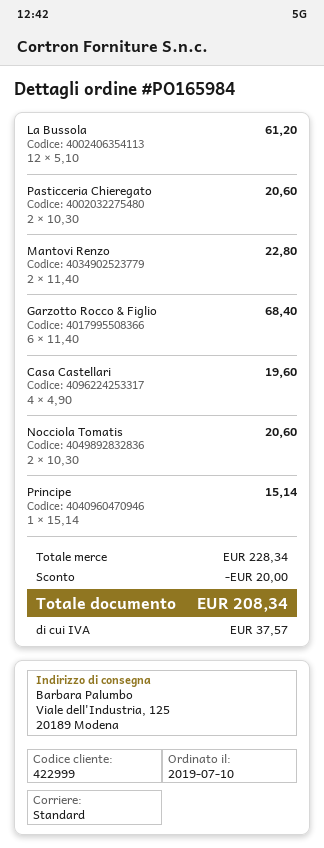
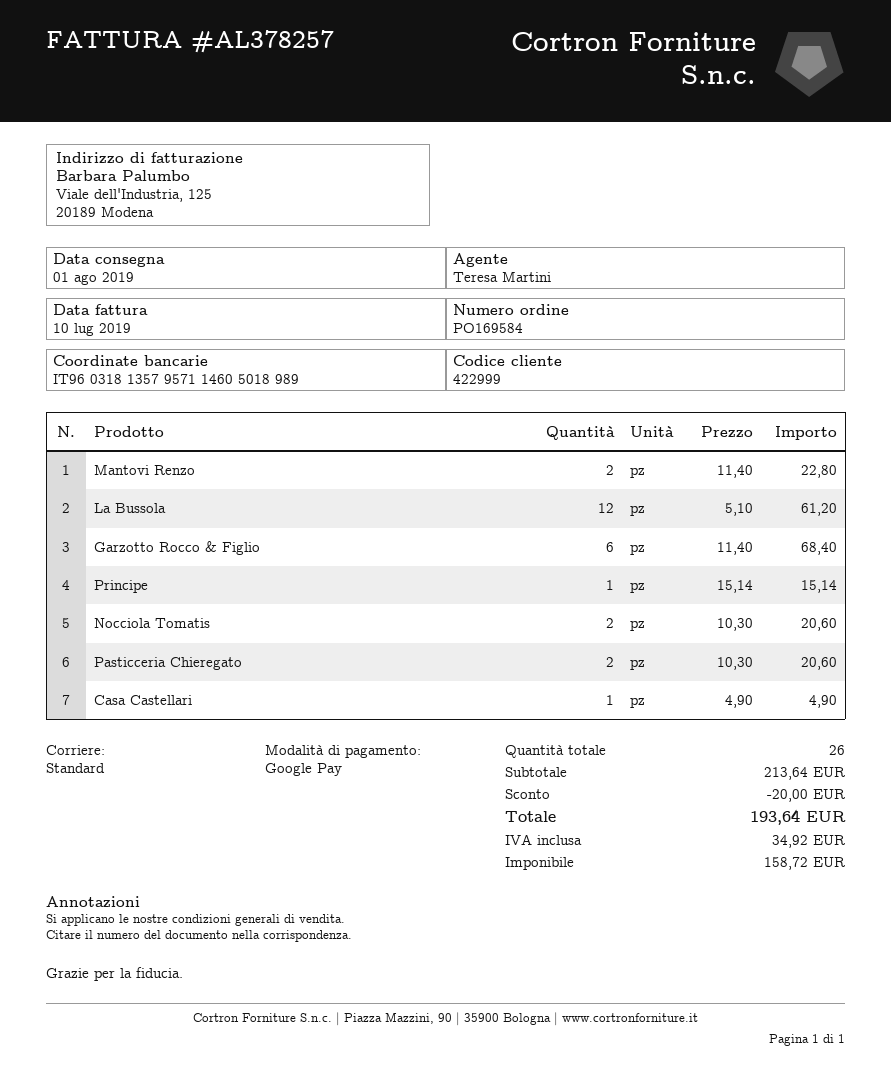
order number: PO165984 -> PO169584
Casa Castellari: 4 x 4.90 = 19.60 -> 1 x 4.90 = 4.90
subtotal: 228.34 -> 213.64
tax: 37.57 -> 34.92
total: 208.34 -> 193.64

